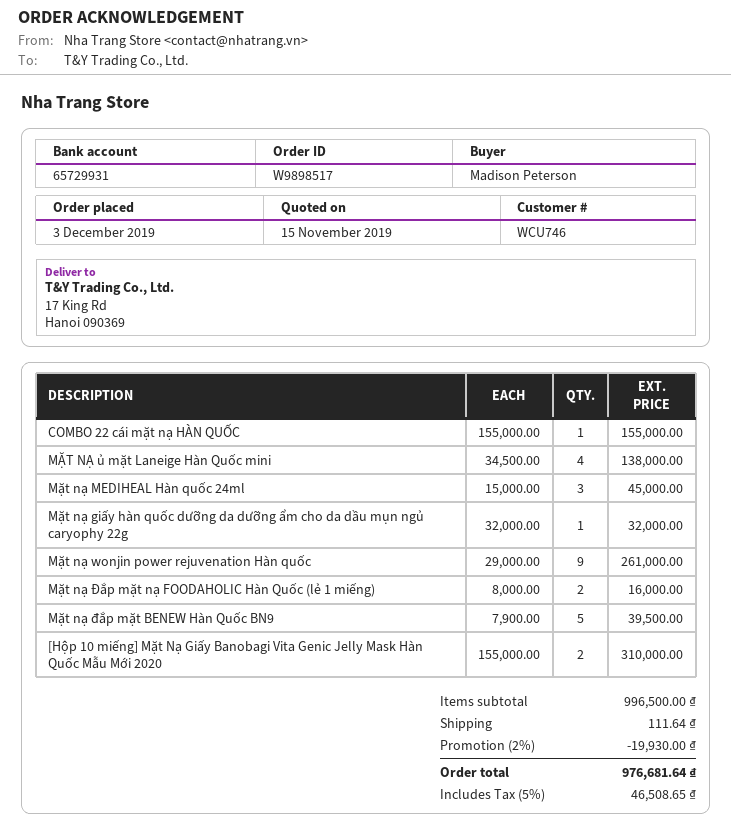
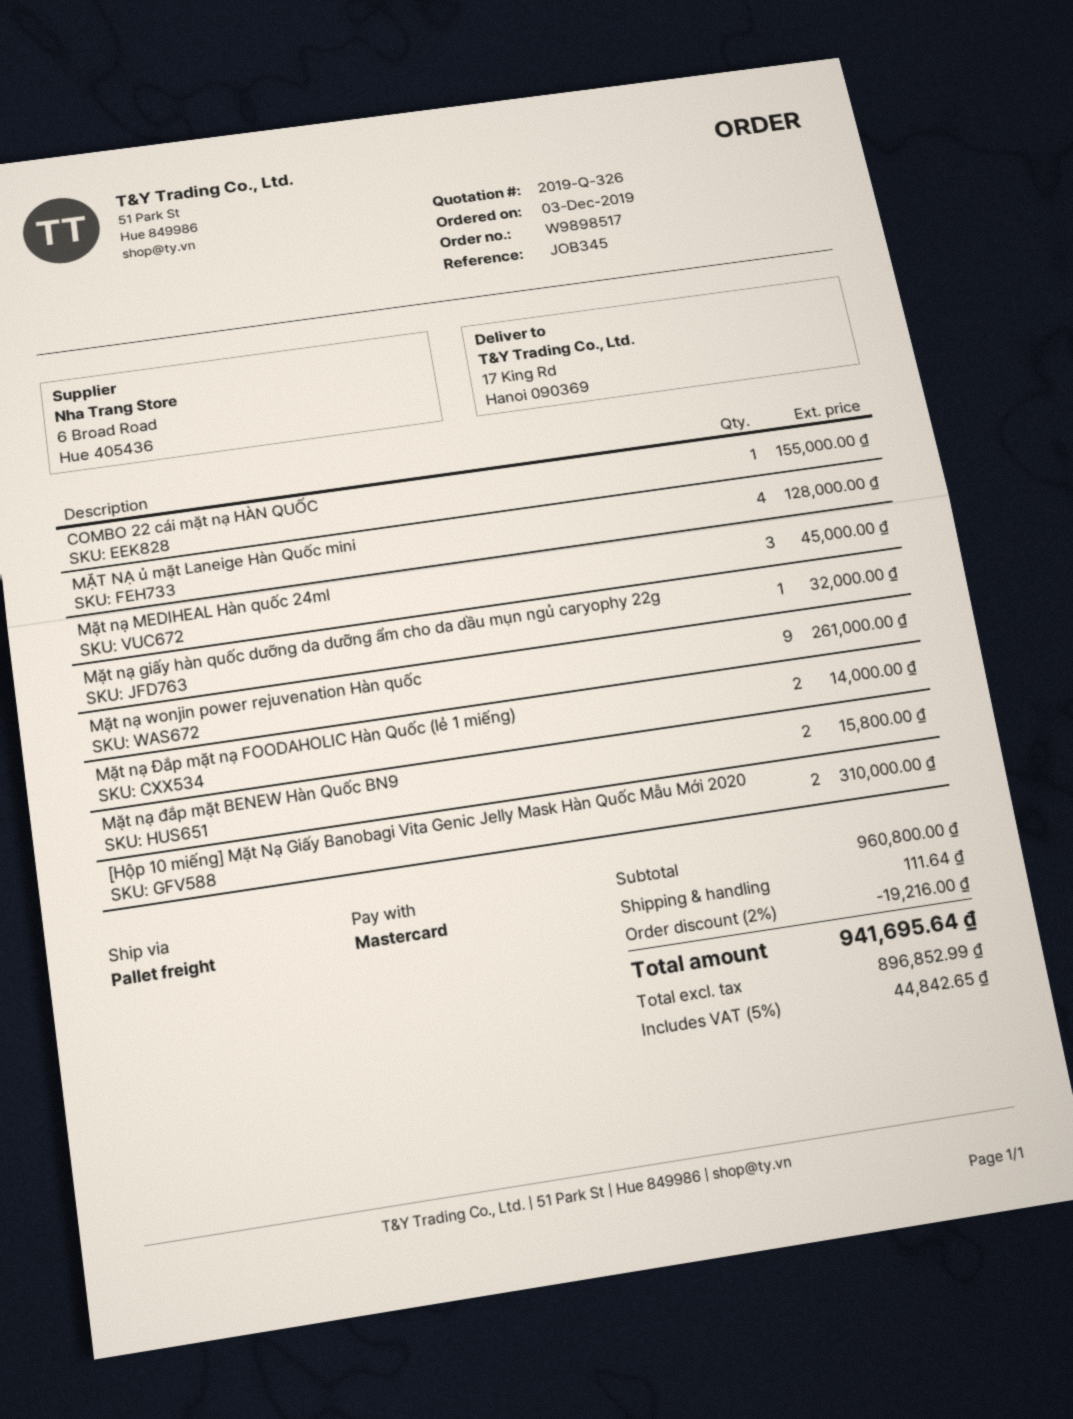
MẶT NẠ ủ mặt Laneige Hàn Quốc mini: 4 for 138000.00 -> 4 for 128000.00
Mặt nạ Đắp mặt nạ FOODAHOLIC Hàn Quốc (lẻ 1 miếng): 2 for 16000.00 -> 2 for 14000.00
Mặt nạ đắp mặt BENEW Hàn Quốc BN9: 5 for 39500.00 -> 2 for 15800.00
subtotal: 996500.00 -> 960800.00
discount: 2% = 19930.00 -> 2% = 19216.00
tax: 5% = 46508.65 -> 5% = 44842.65
total: 976681.64 -> 941695.64

